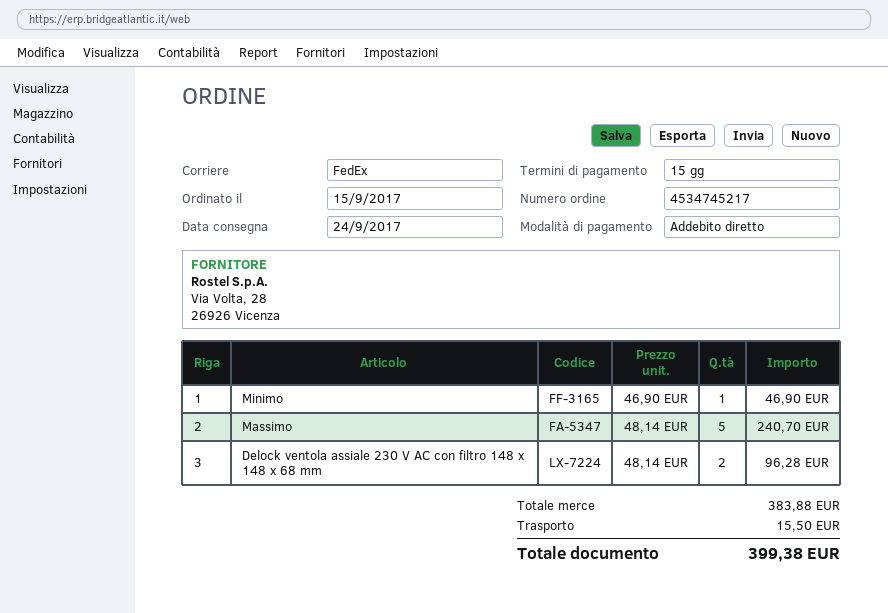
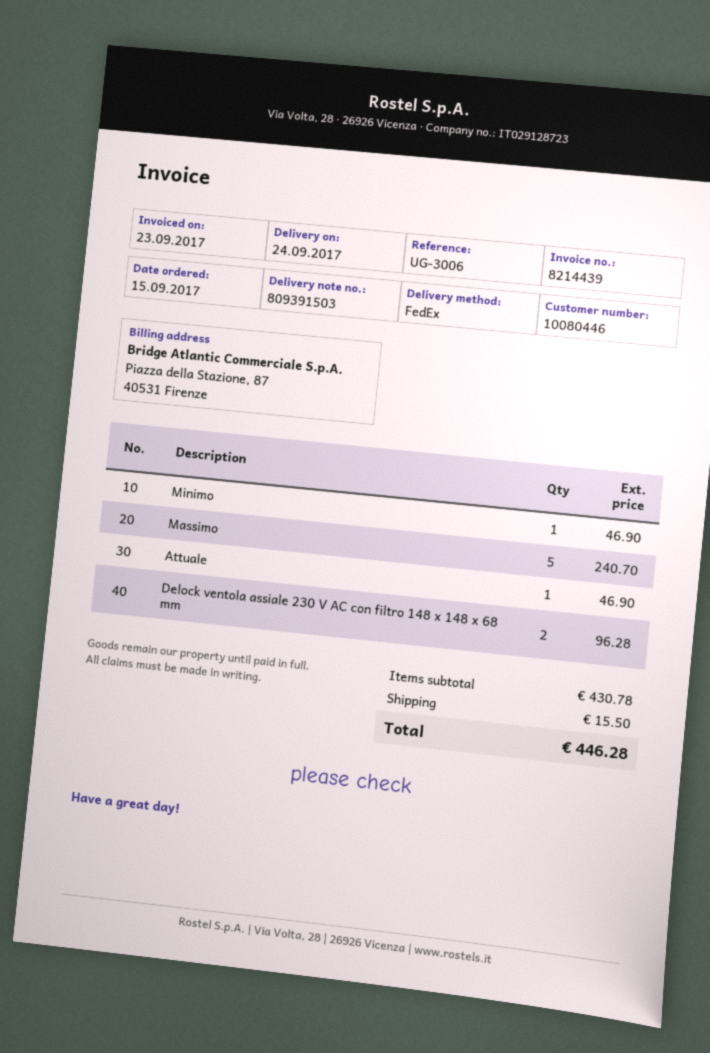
Attuale: none -> 1 for 46.90
subtotal: 383.88 -> 430.78
total: 399.38 -> 446.28

